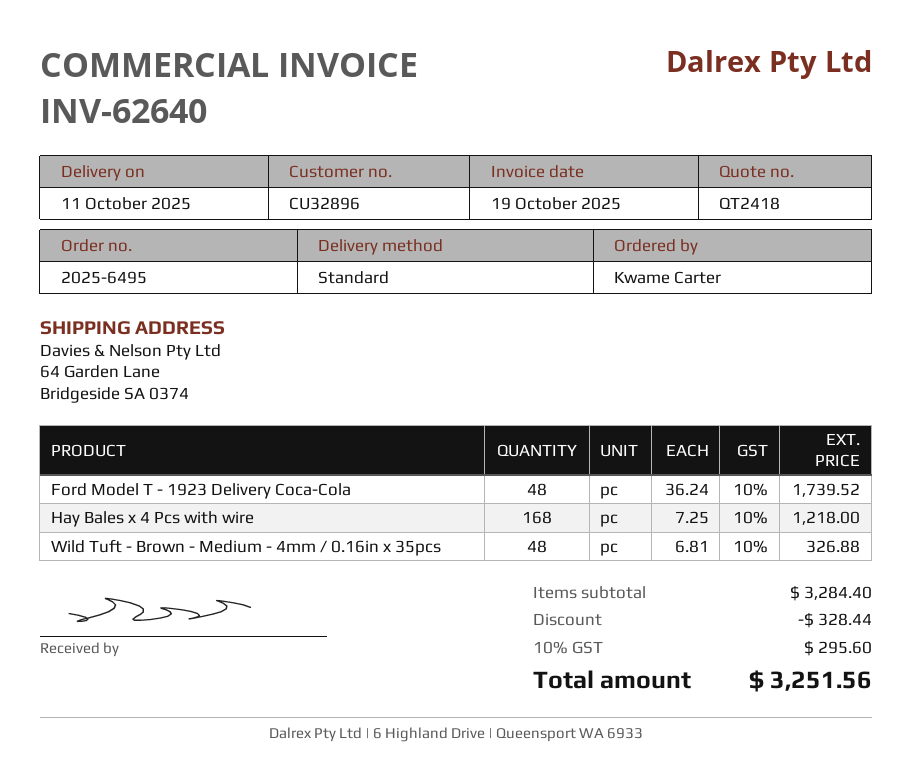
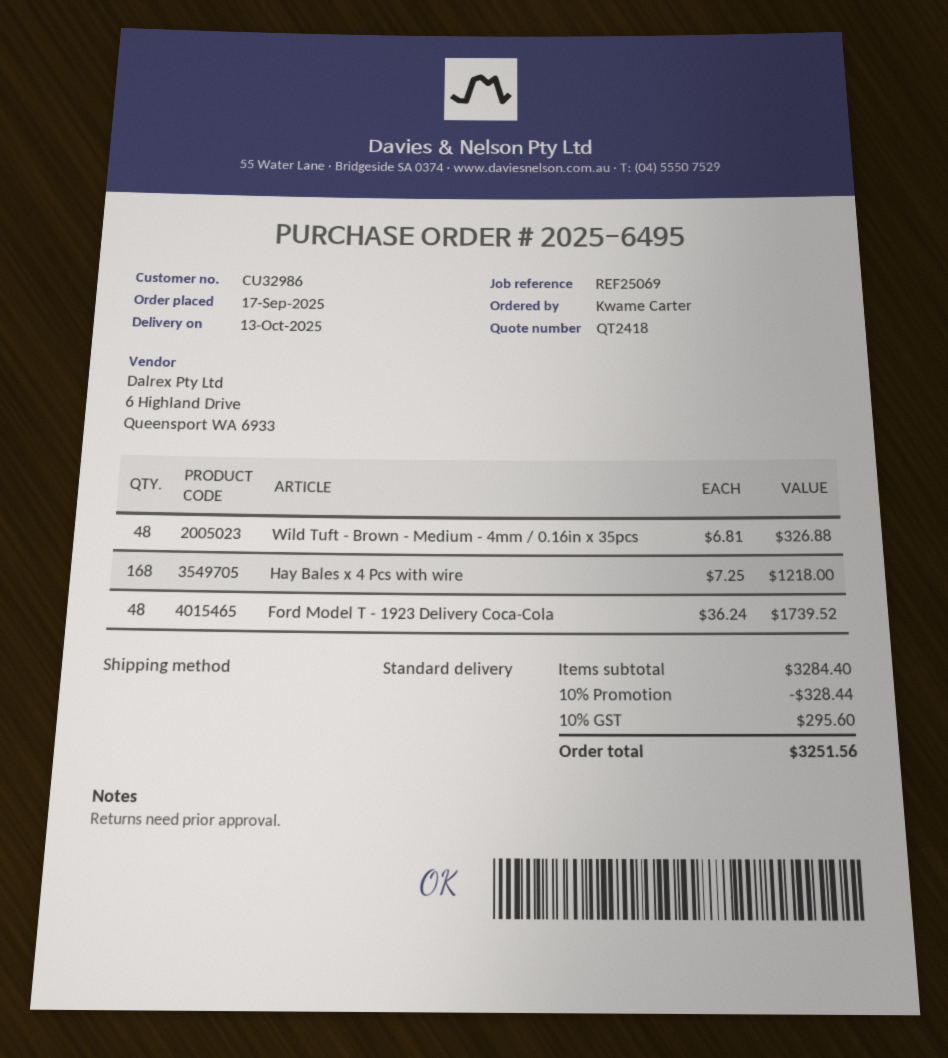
delivery date: 2025-10-11 -> 2025-10-13
customer number: CU32896 -> CU32986

